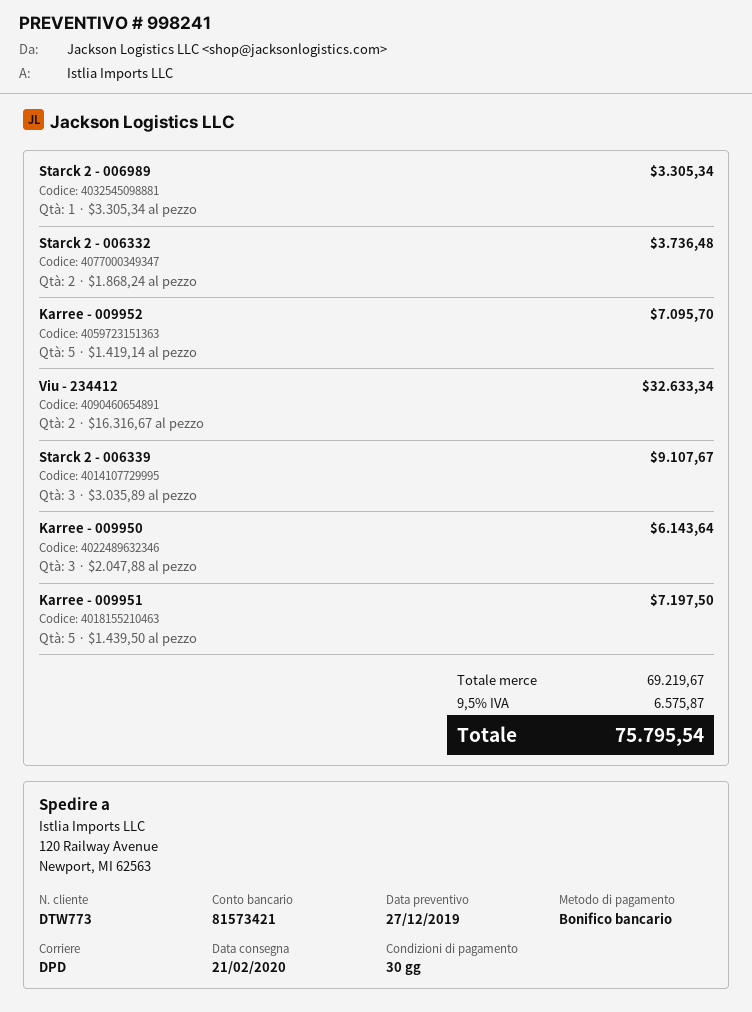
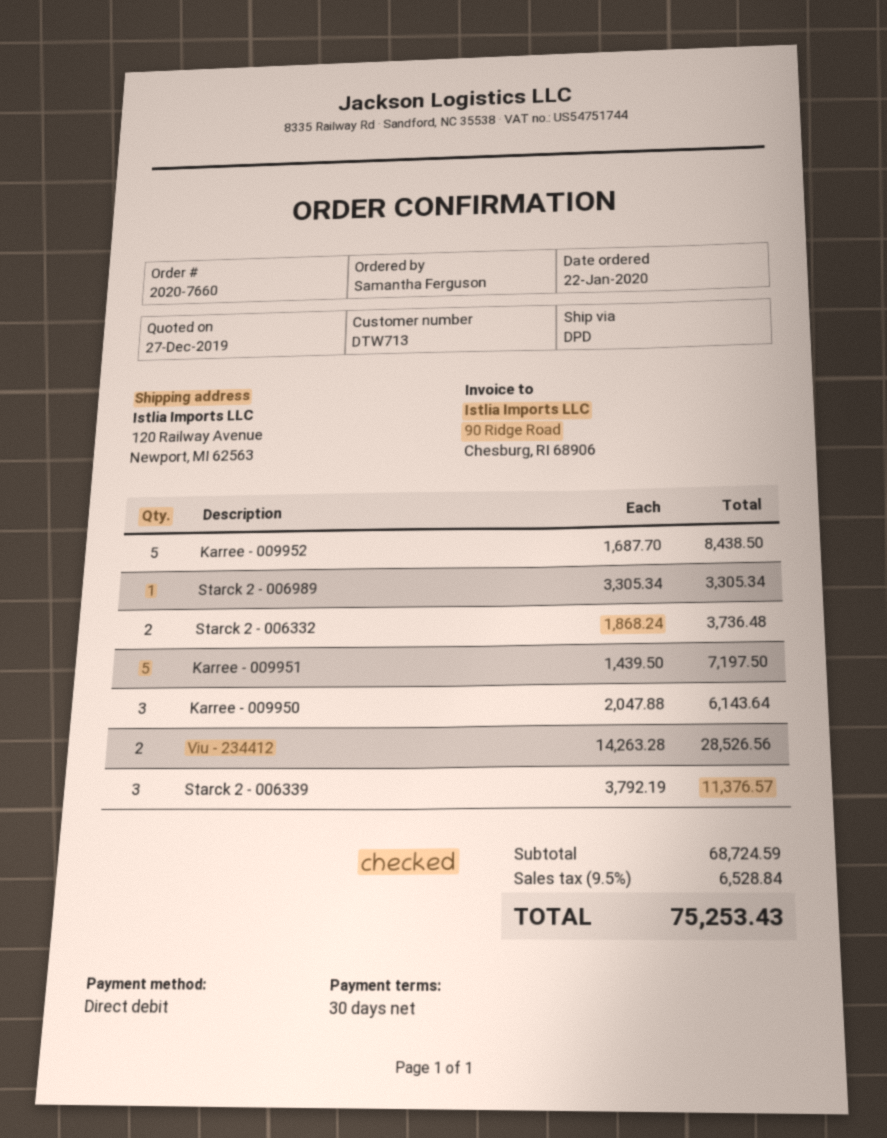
customer number: DTW773 -> DTW713
payment method: bank transfer -> direct debit
Karree - 009952: 5 x 1419.14 = 7095.70 -> 5 x 1687.70 = 8438.50
Viu - 234412: 2 x 16316.67 = 32633.34 -> 2 x 14263.28 = 28526.56
Starck 2 - 006339: 3 x 3035.89 = 9107.67 -> 3 x 3792.19 = 11376.57
subtotal: 69219.67 -> 68724.59
tax: 9.5% = 6575.87 -> 9.5% = 6528.84
total: 75795.54 -> 75253.43

